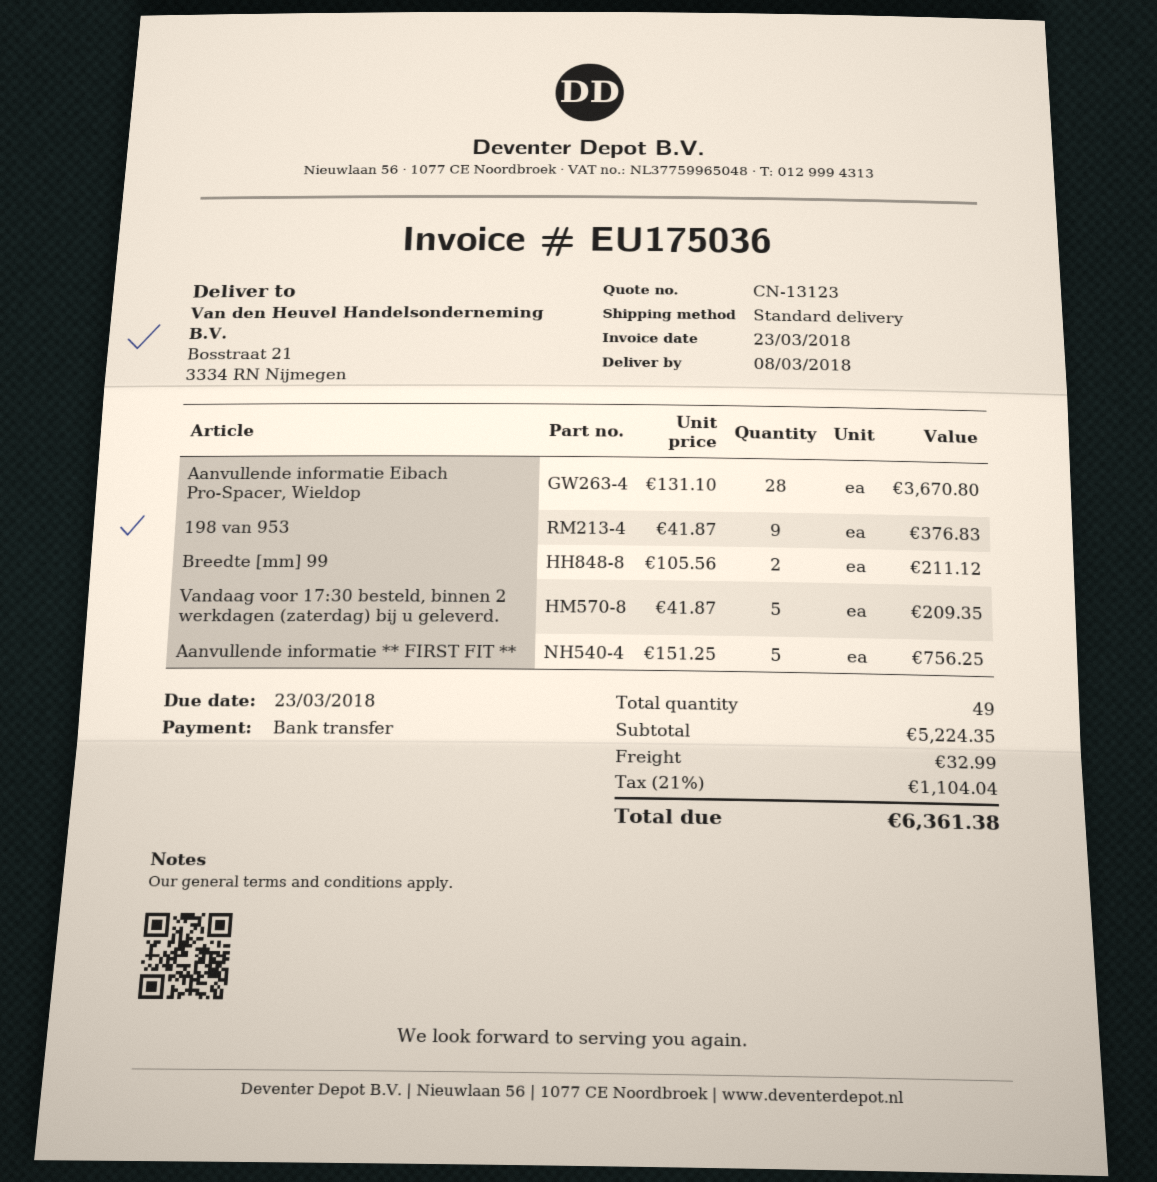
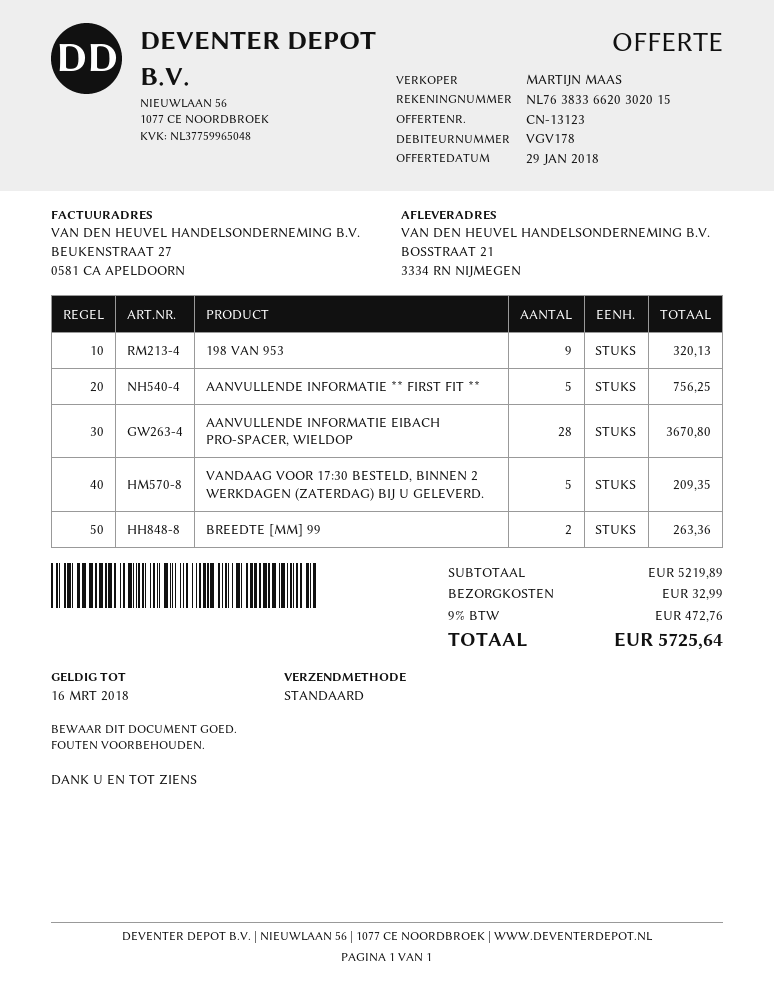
198 van 953: 9 for 376.83 -> 9 for 320.13
Breedte [mm] 99: 2 for 211.12 -> 2 for 263.36
subtotal: 5224.35 -> 5219.89
tax: 21% = 1104.04 -> 9% = 472.76
total: 6361.38 -> 5725.64

